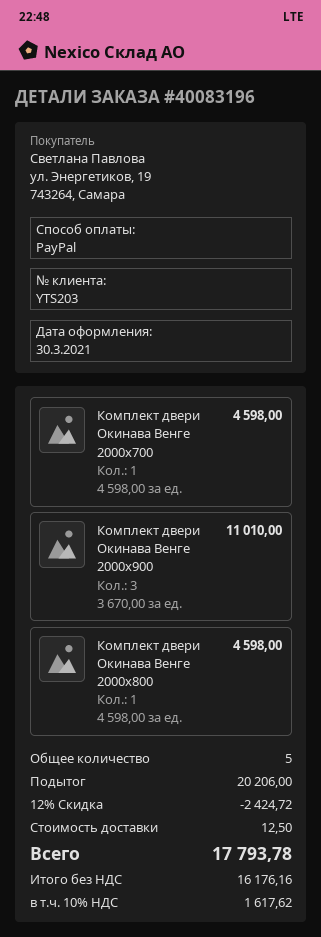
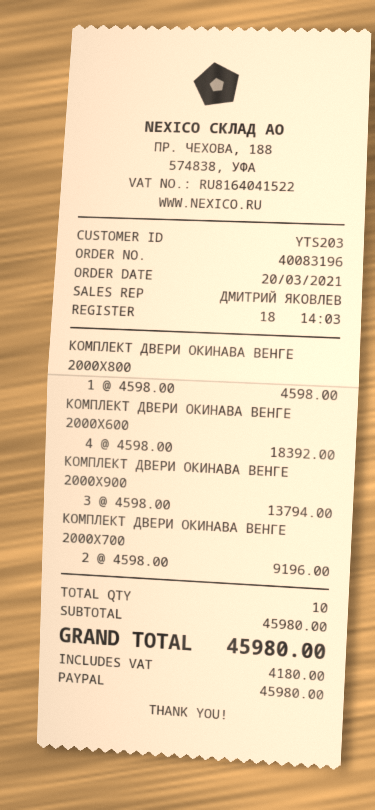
order date: 2021-03-30 -> 2021-03-20
Комплект двери Окинава Венге 2000х700: 1 x 4598.00 = 4598.00 -> 2 x 4598.00 = 9196.00
Комплект двери Окинава Венге 2000х900: 3 x 3670.00 = 11010.00 -> 3 x 4598.00 = 13794.00
КОМПЛЕКТ ДВЕРИ ОКИНАВА ВЕНГЕ 2000Х600: none -> 4 x 4598.00 = 18392.00
total quantity: 5 -> 10
subtotal: 20206.00 -> 45980.00
discount: 12% = 2424.72 -> none
shipping: 12.50 -> none
tax: 1617.62 -> 4180.00
total: 17793.78 -> 45980.00

